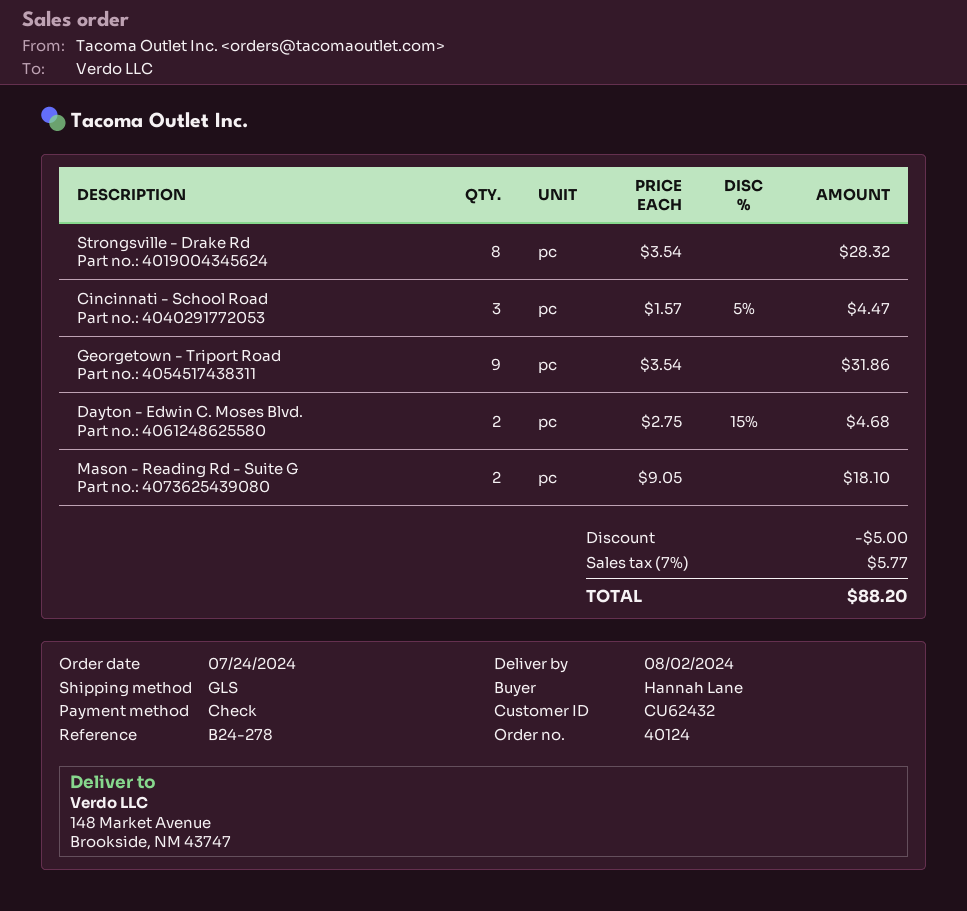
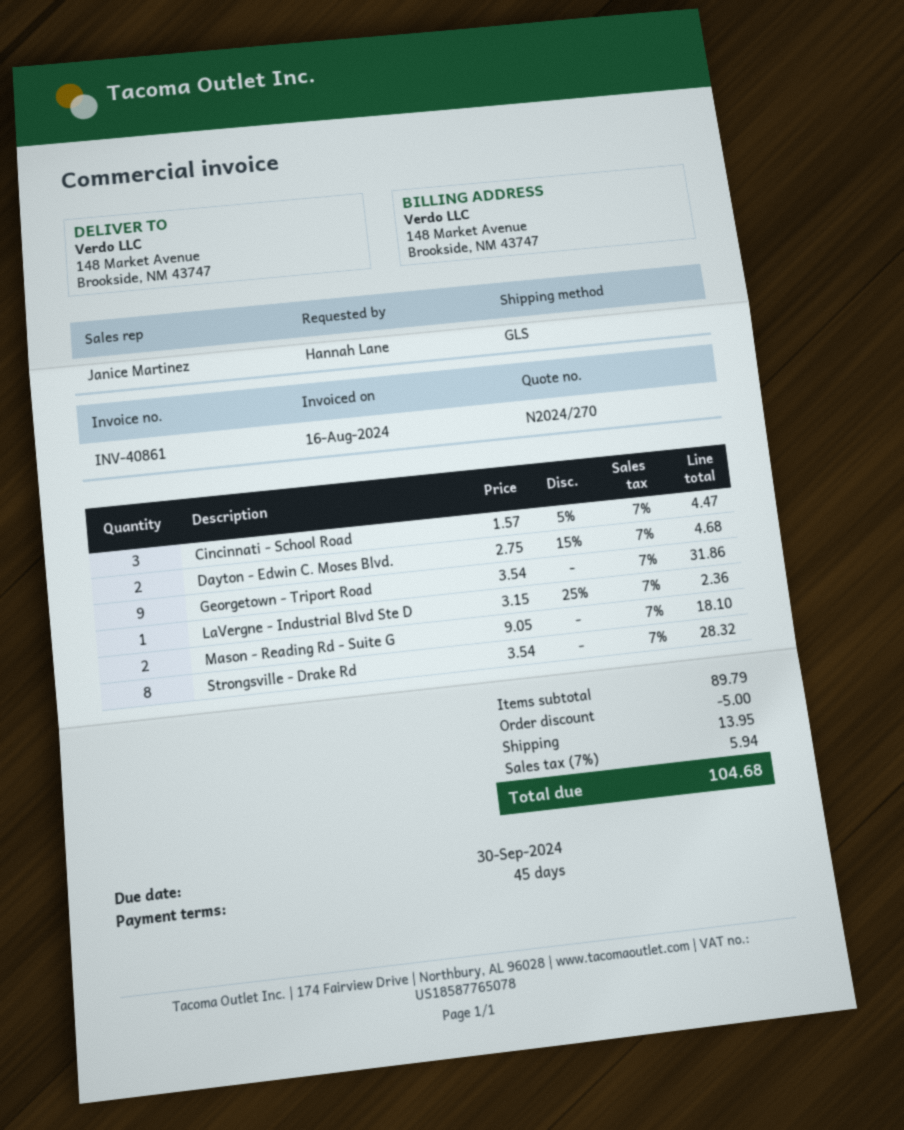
LaVergne - Industrial Blvd Ste D: none -> 1 x 3.15 - 25% = 2.36
shipping: none -> 13.95
tax: 7% = 5.77 -> 7% = 5.94
total: 88.20 -> 104.68

